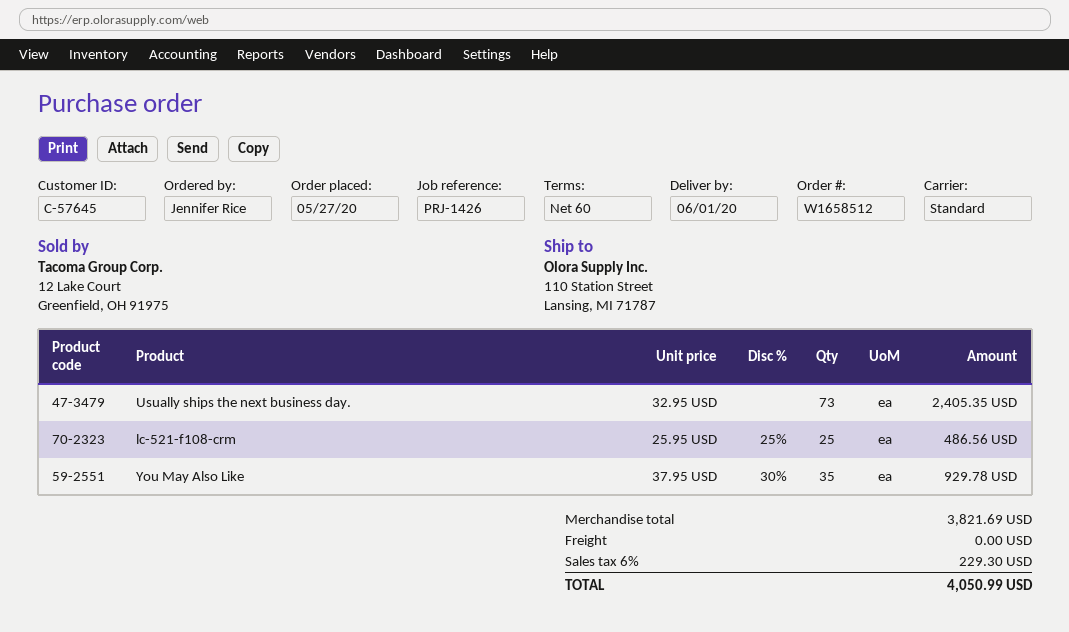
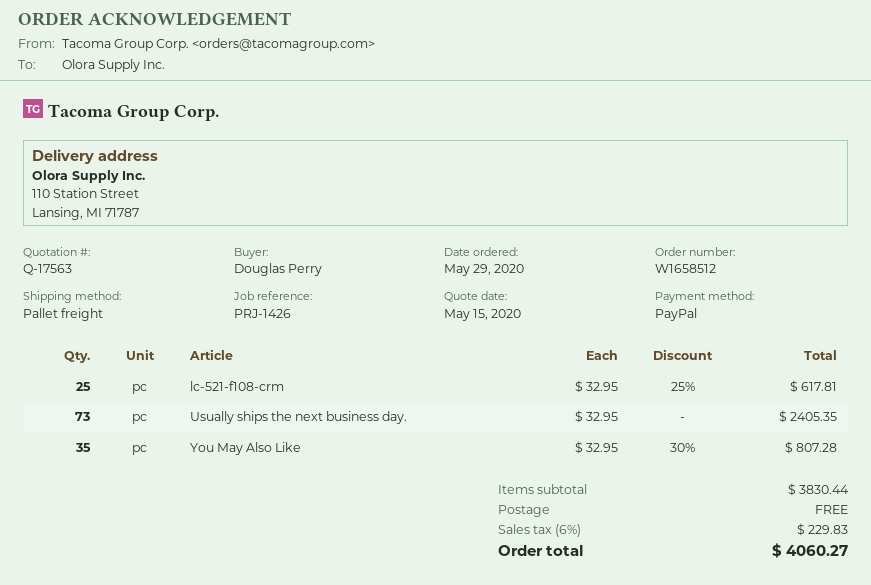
order date: 2020-05-27 -> 2020-05-29
ordered by: Jennifer Rice -> Douglas Perry
shipping method: standard -> pallet freight
lc-521-f108-crm: 25 x 25.95 - 25% = 486.56 -> 25 x 32.95 - 25% = 617.81
You May Also Like: 35 x 37.95 - 30% = 929.78 -> 35 x 32.95 - 30% = 807.28
subtotal: 3821.69 -> 3830.44
tax: 6% = 229.30 -> 6% = 229.83
total: 4050.99 -> 4060.27

